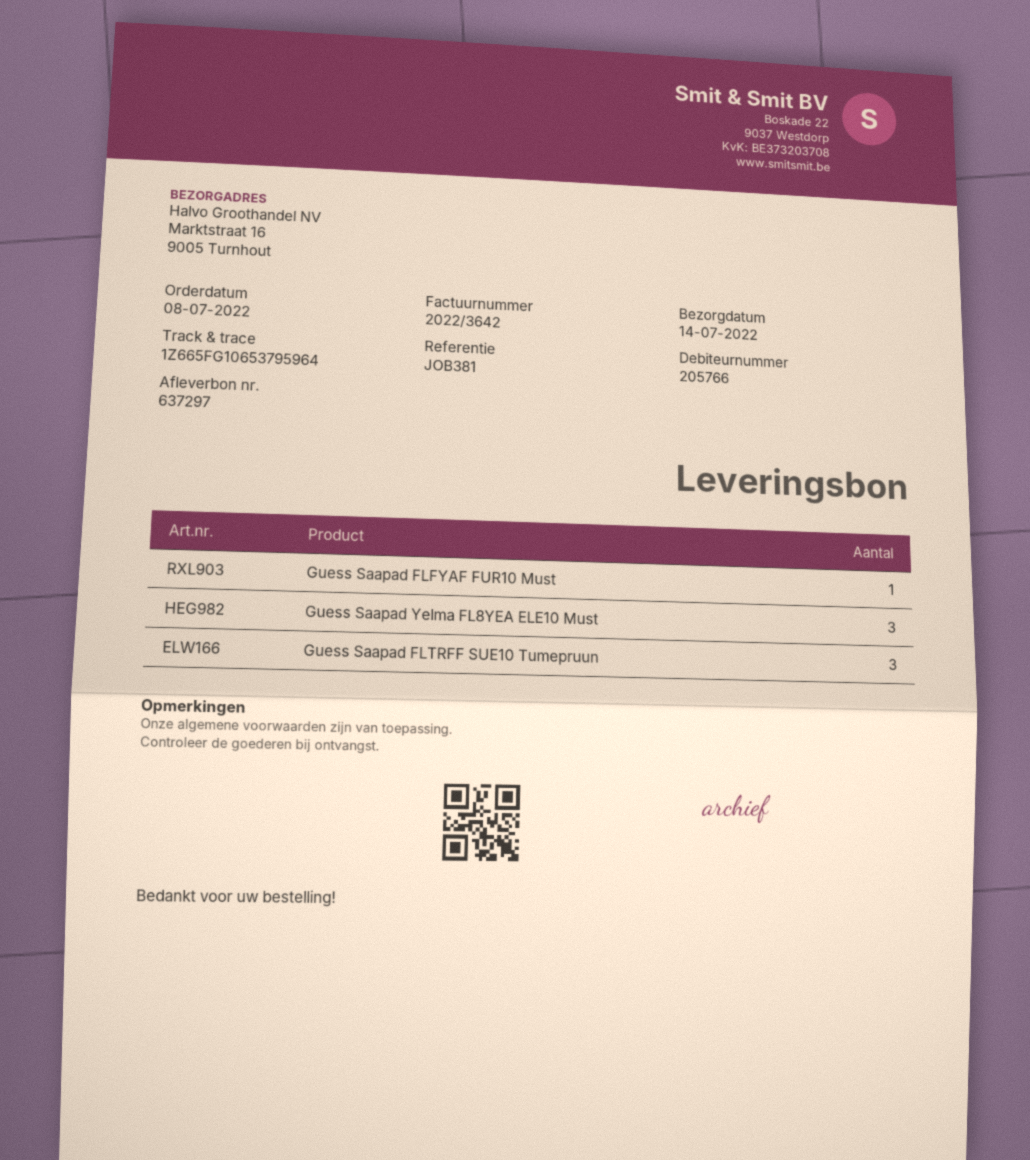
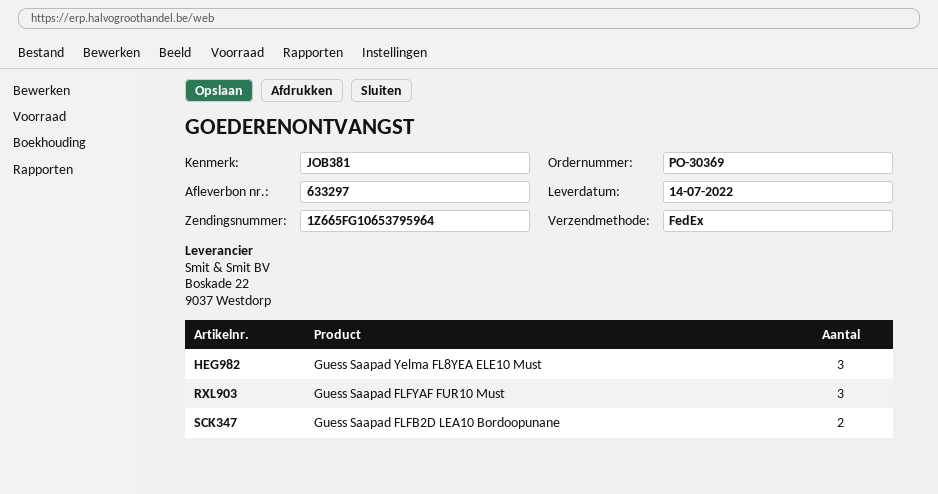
delivery note number: 637297 -> 633297
Guess Saapad FLFYAF FUR10 Must: 1 -> 3
Guess Saapad FLTRFF SUE10 Tumepruun: 3 -> none
Guess Saapad FLFB2D LEA10 Bordoopunane: none -> 2

